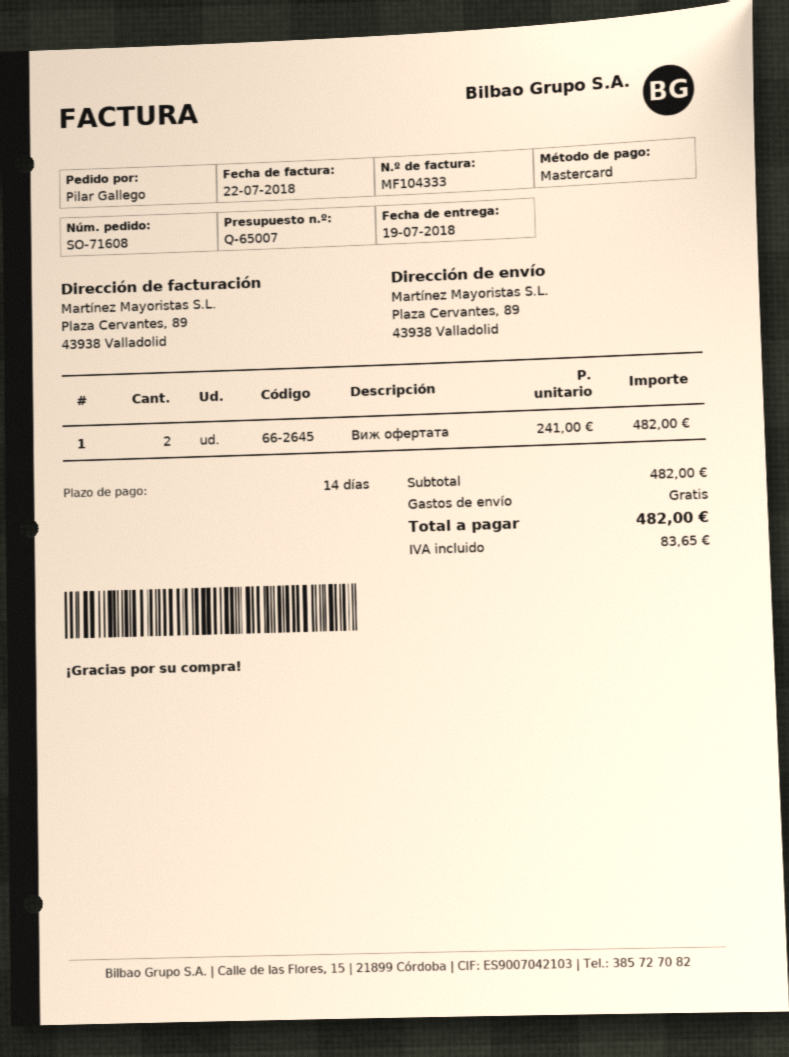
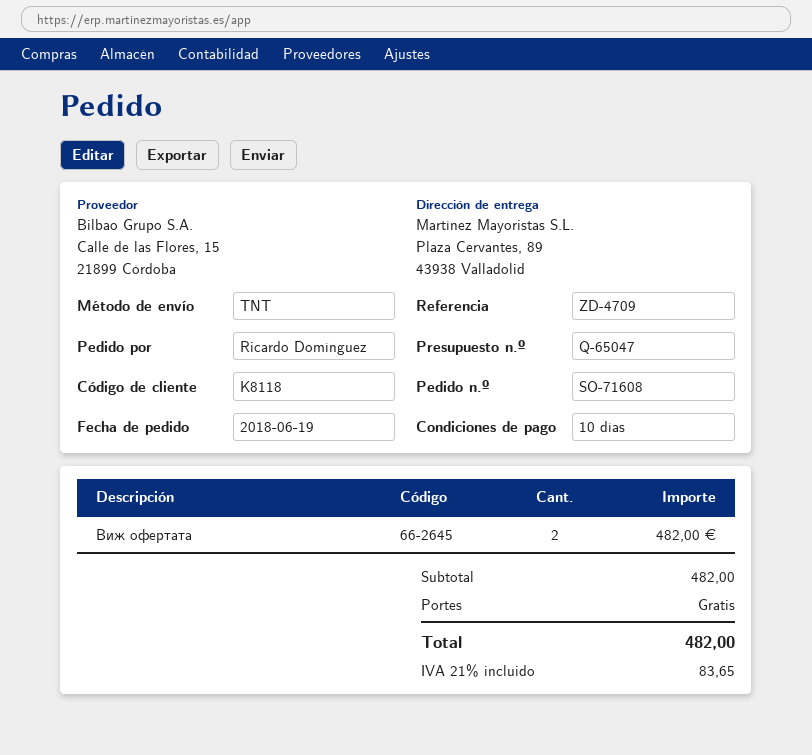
quote number: Q-65007 -> Q-65047
payment terms: 14 days -> 10 days
ordered by: Pilar Gallego -> Ricardo Domínguez

